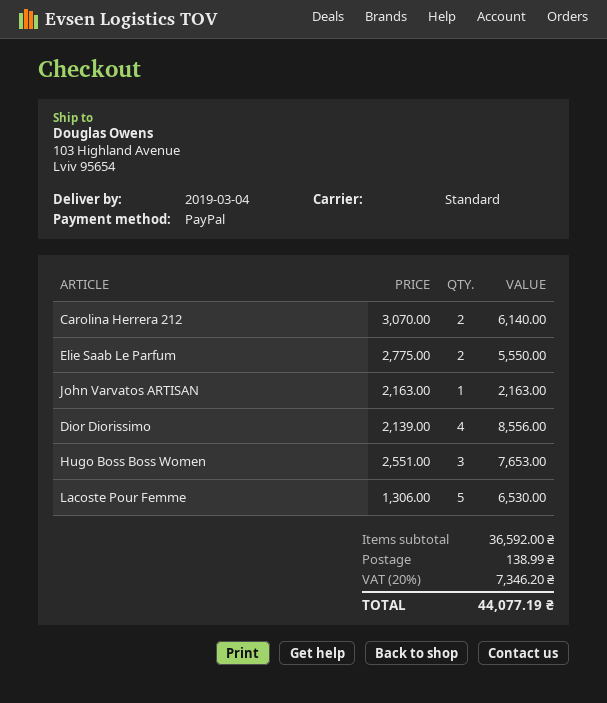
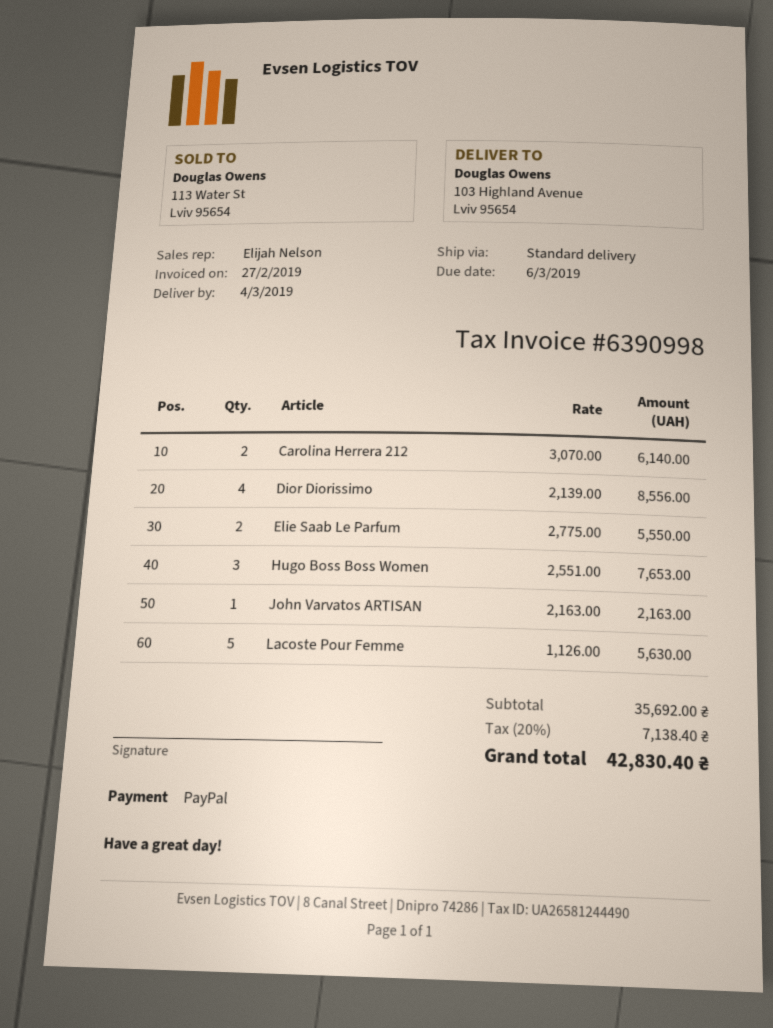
Lacoste Pour Femme: 5 x 1306.00 = 6530.00 -> 5 x 1126.00 = 5630.00
subtotal: 36592.00 -> 35692.00
shipping: 138.99 -> none
tax: 20% = 7346.20 -> 20% = 7138.40
total: 44077.19 -> 42830.40

